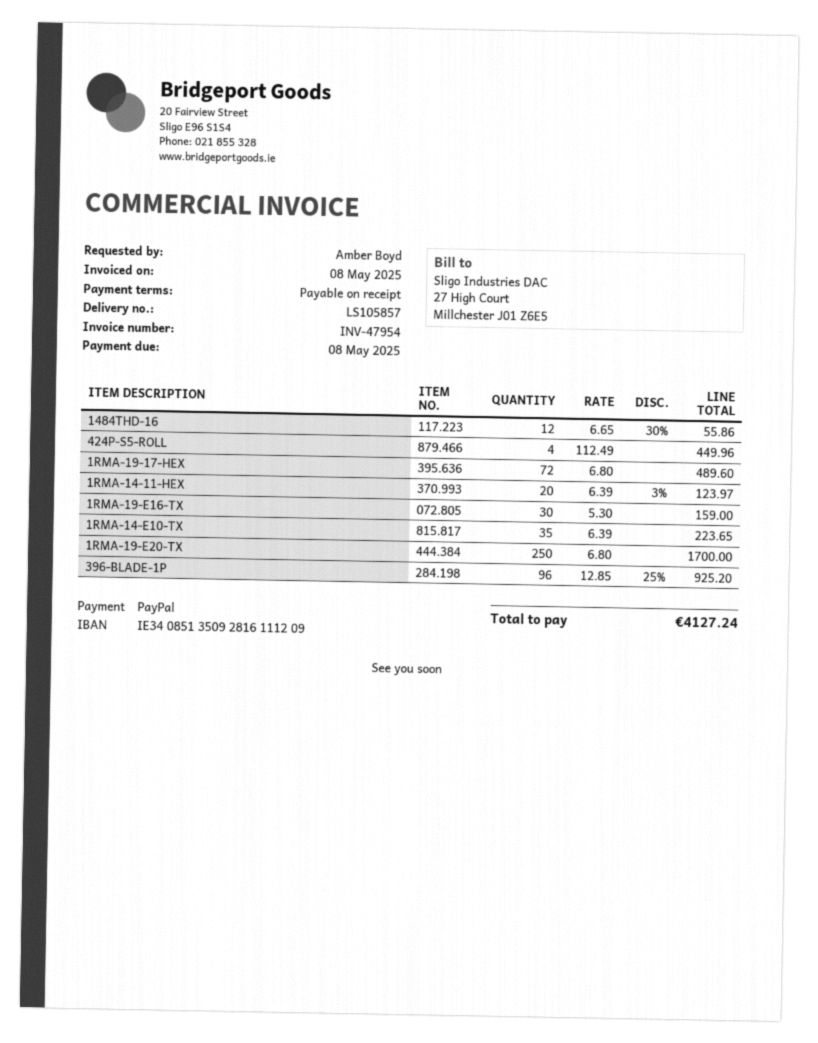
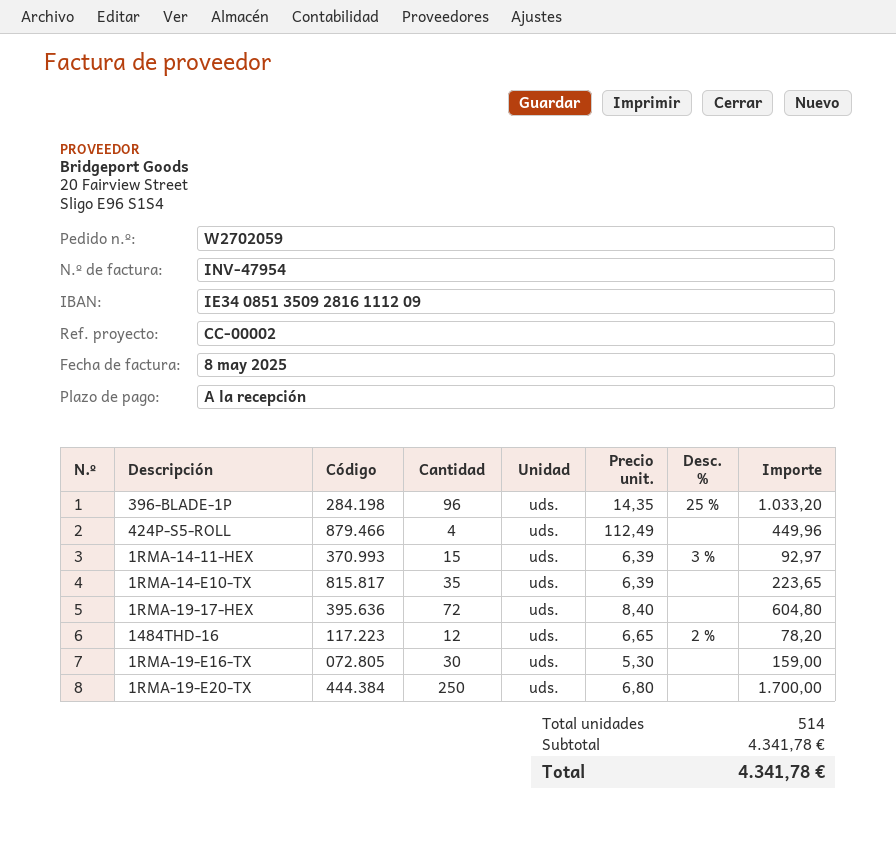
1484THD-16: 12 x 6.65 - 30% = 55.86 -> 12 x 6.65 - 2% = 78.20
1RMA-19-17-HEX: 72 x 6.80 = 489.60 -> 72 x 8.40 = 604.80
1RMA-14-11-HEX: 20 x 6.39 - 3% = 123.97 -> 15 x 6.39 - 3% = 92.97
396-BLADE-1P: 96 x 12.85 - 25% = 925.20 -> 96 x 14.35 - 25% = 1033.20
total: 4127.24 -> 4341.78

